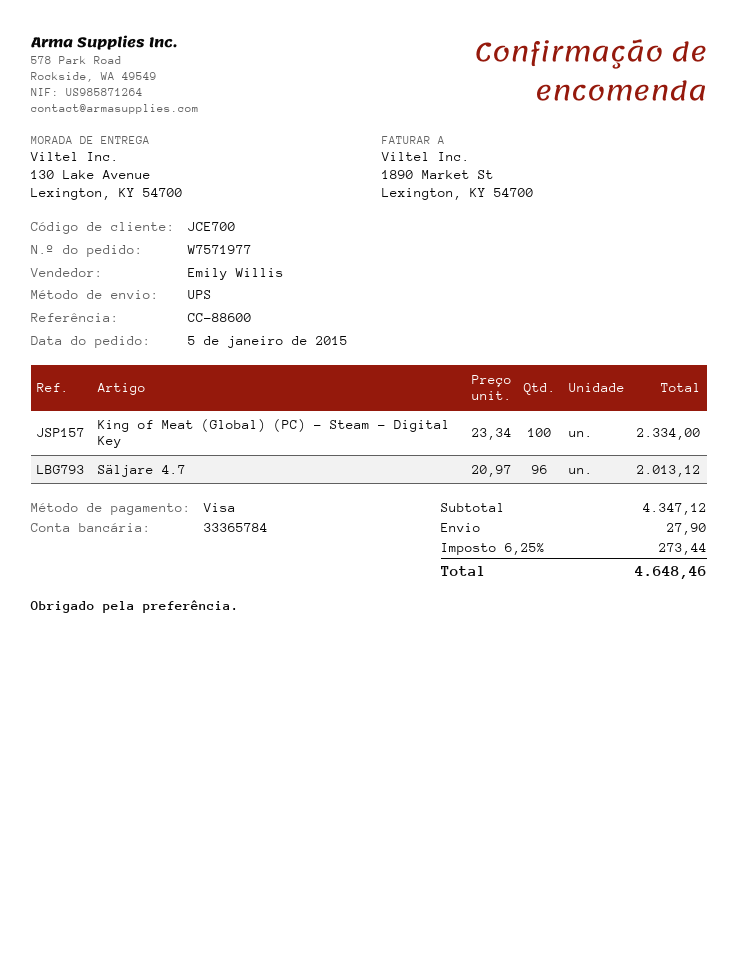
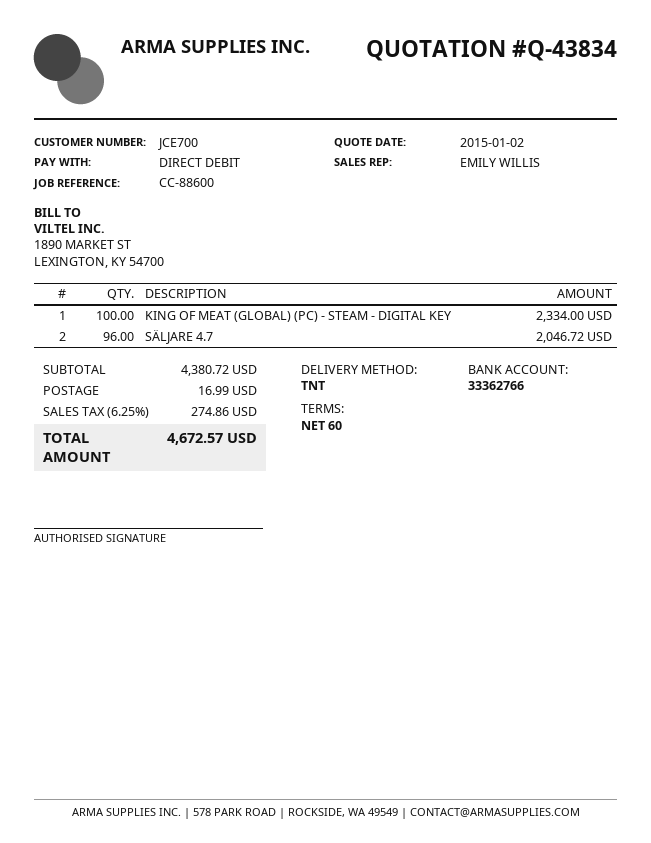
payment method: Visa -> direct debit
bank account: 33365784 -> 33362766
shipping method: UPS -> TNT
Säljare 4.7: 96 for 2013.12 -> 96 for 2046.72
subtotal: 4347.12 -> 4380.72
shipping: 27.90 -> 16.99
tax: 6.25% = 273.44 -> 6.25% = 274.86
total: 4648.46 -> 4672.57

